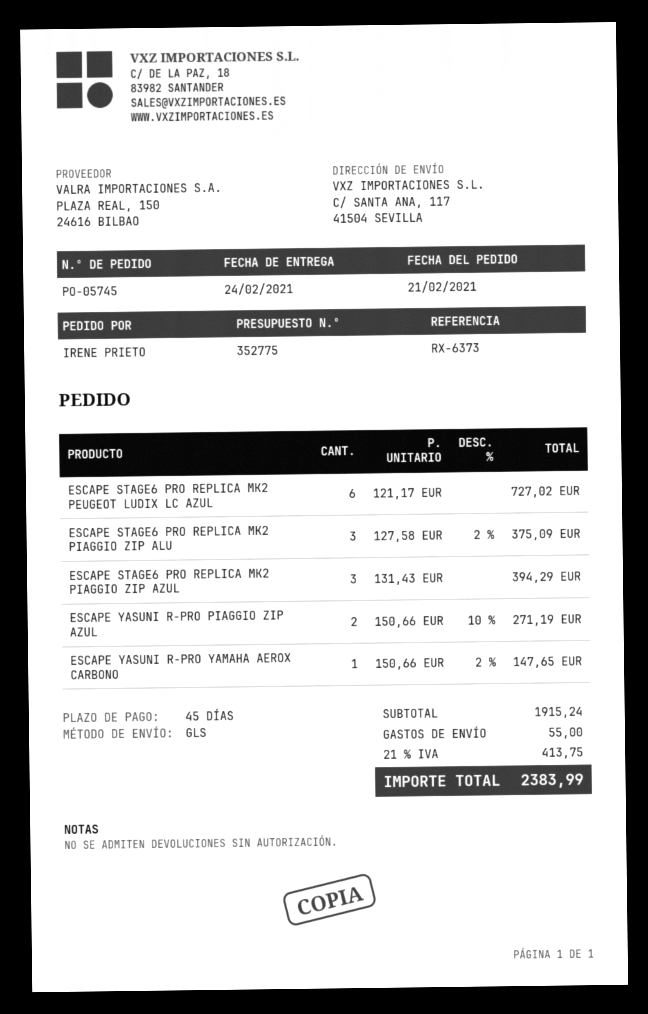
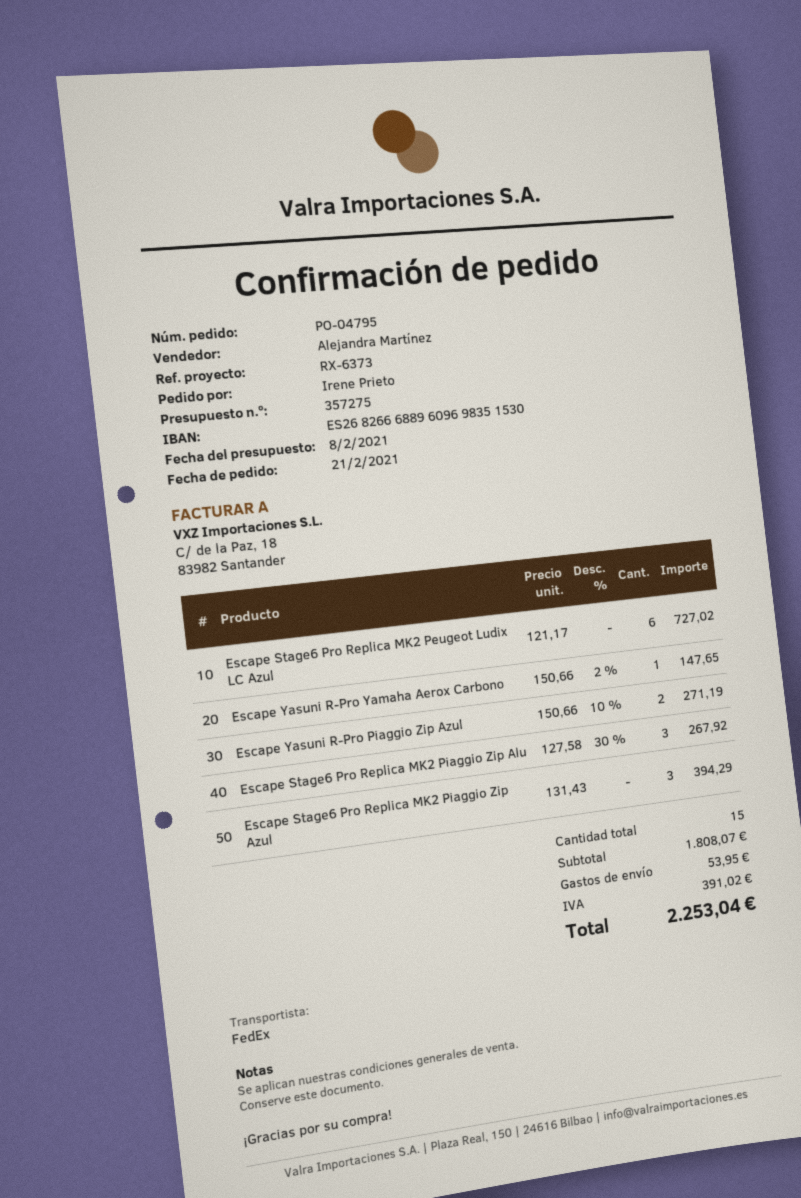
quote number: 352775 -> 357275
order number: PO-05745 -> PO-04795
shipping method: GLS -> FedEx
ESCAPE STAGE6 PRO REPLICA MK2 PIAGGIO ZIP ALU: 3 x 127.58 - 2% = 375.09 -> 3 x 127.58 - 30% = 267.92
subtotal: 1915.24 -> 1808.07
shipping: 55.00 -> 53.95
tax: 413.75 -> 391.02
total: 2383.99 -> 2253.04

